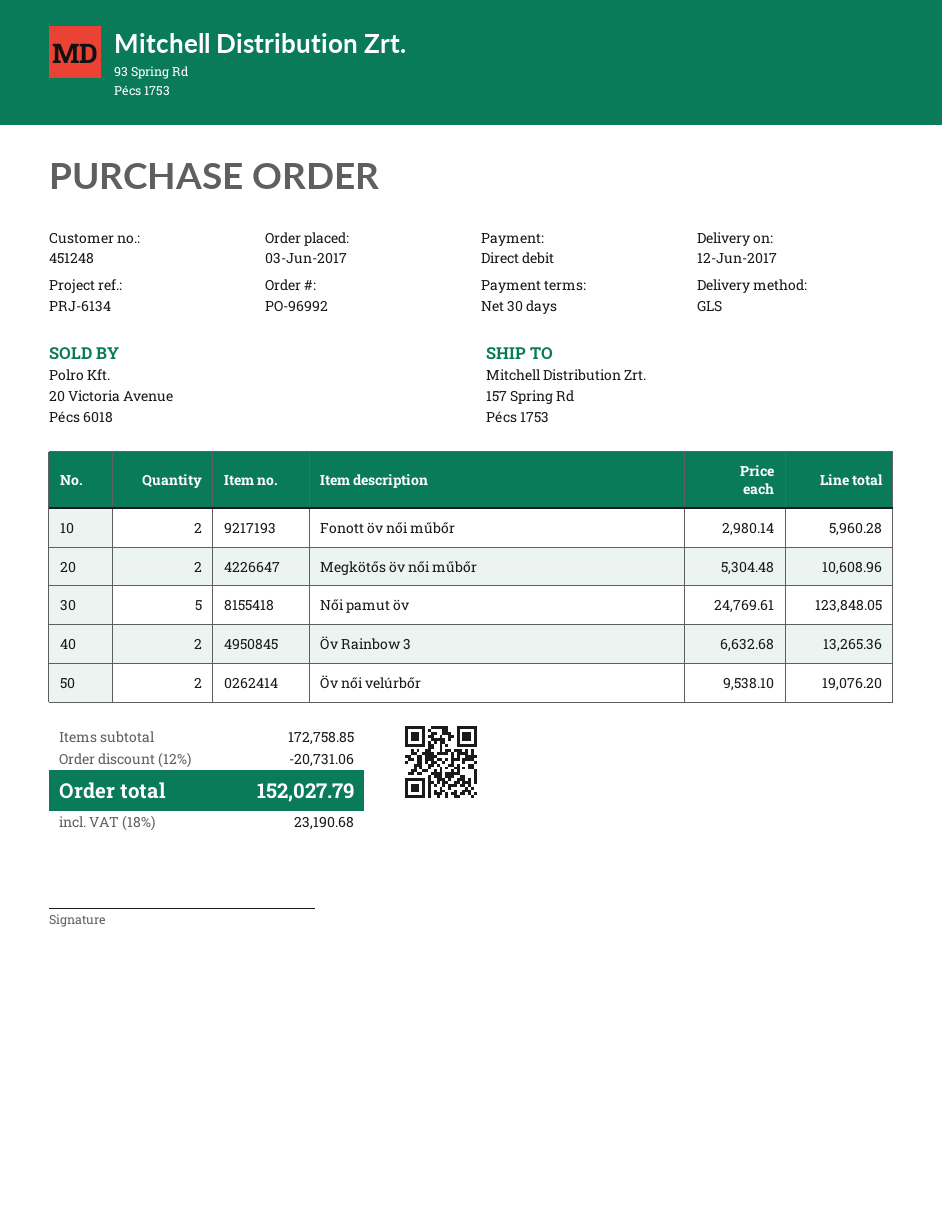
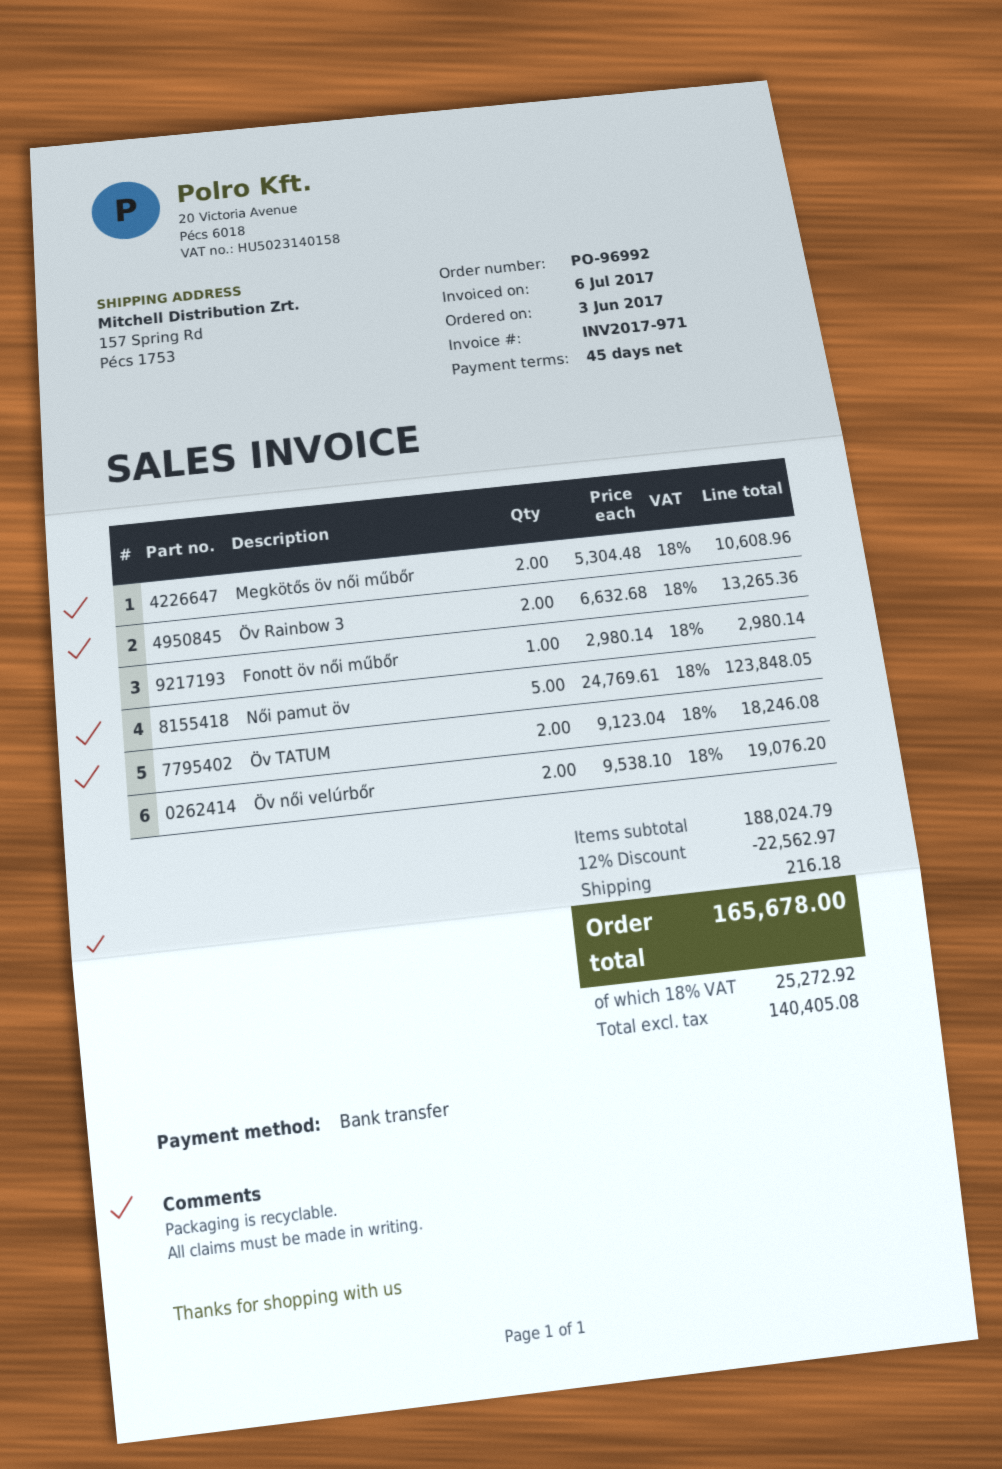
payment terms: 30 days -> 45 days
payment method: direct debit -> bank transfer
Fonott öv női műbőr: 2 x 2980.14 = 5960.28 -> 1 x 2980.14 = 2980.14
Öv TATUM: none -> 2 x 9123.04 = 18246.08
subtotal: 172758.85 -> 188024.79
discount: 12% = 20731.06 -> 12% = 22562.97
shipping: none -> 216.18
tax: 18% = 23190.68 -> 18% = 25272.92
total: 152027.79 -> 165678.00

